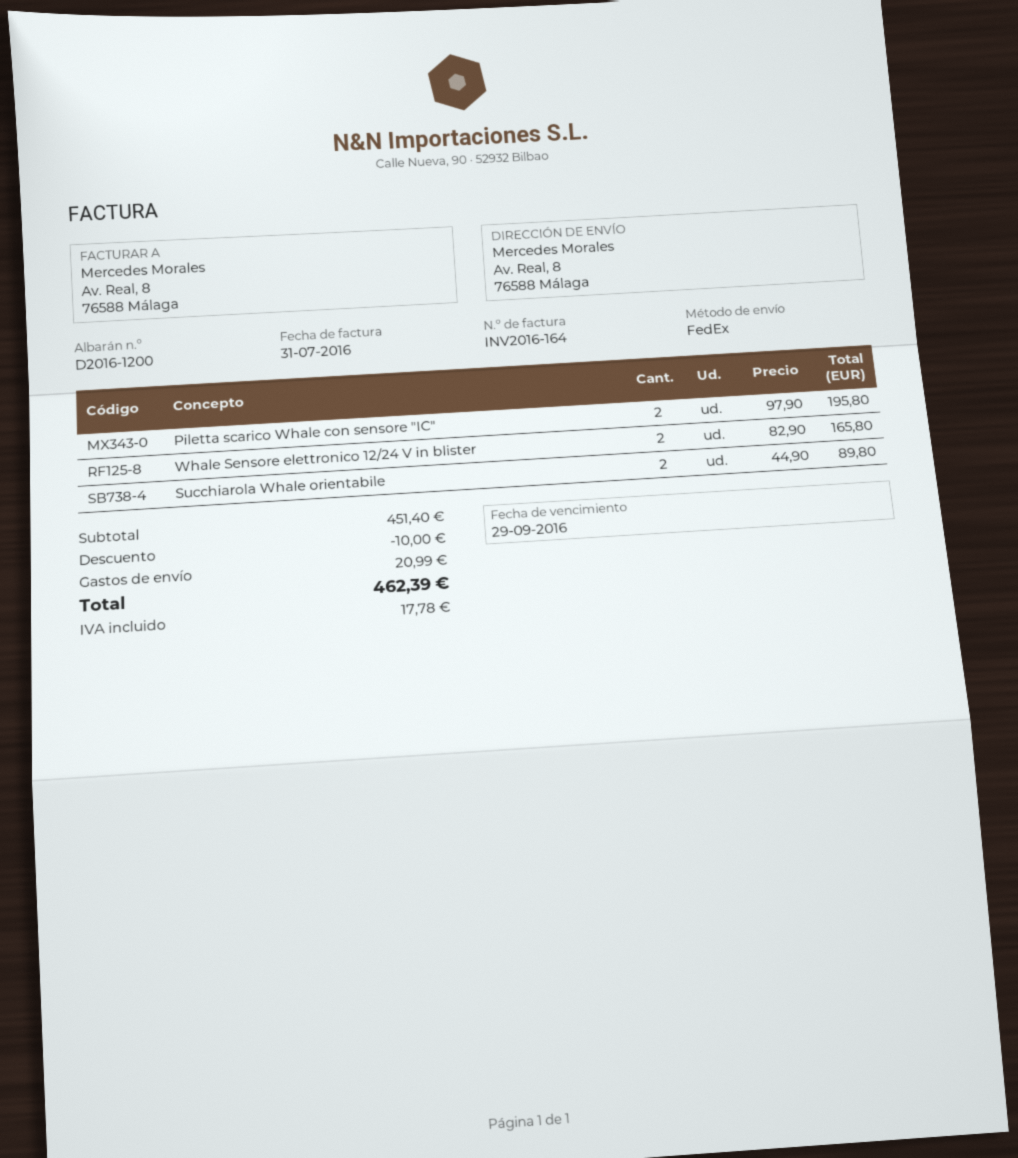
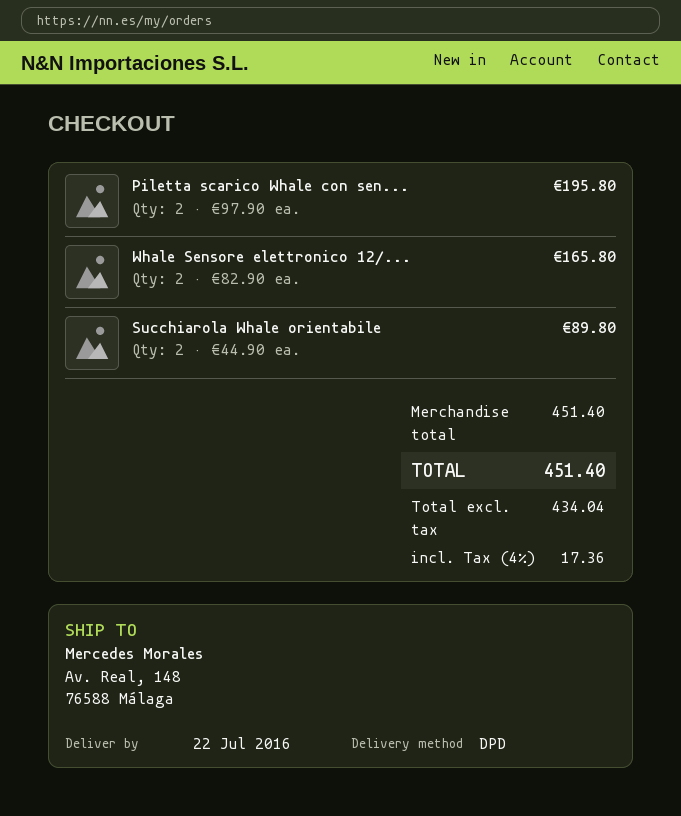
shipping method: FedEx -> DPD
ship to: Av. Real, 8, 76588 Málaga -> Av. Real, 148, 76588 Málaga
discount: 10.00 -> none
shipping: 20.99 -> none
tax: 17.78 -> 17.36
total: 462.39 -> 451.40

